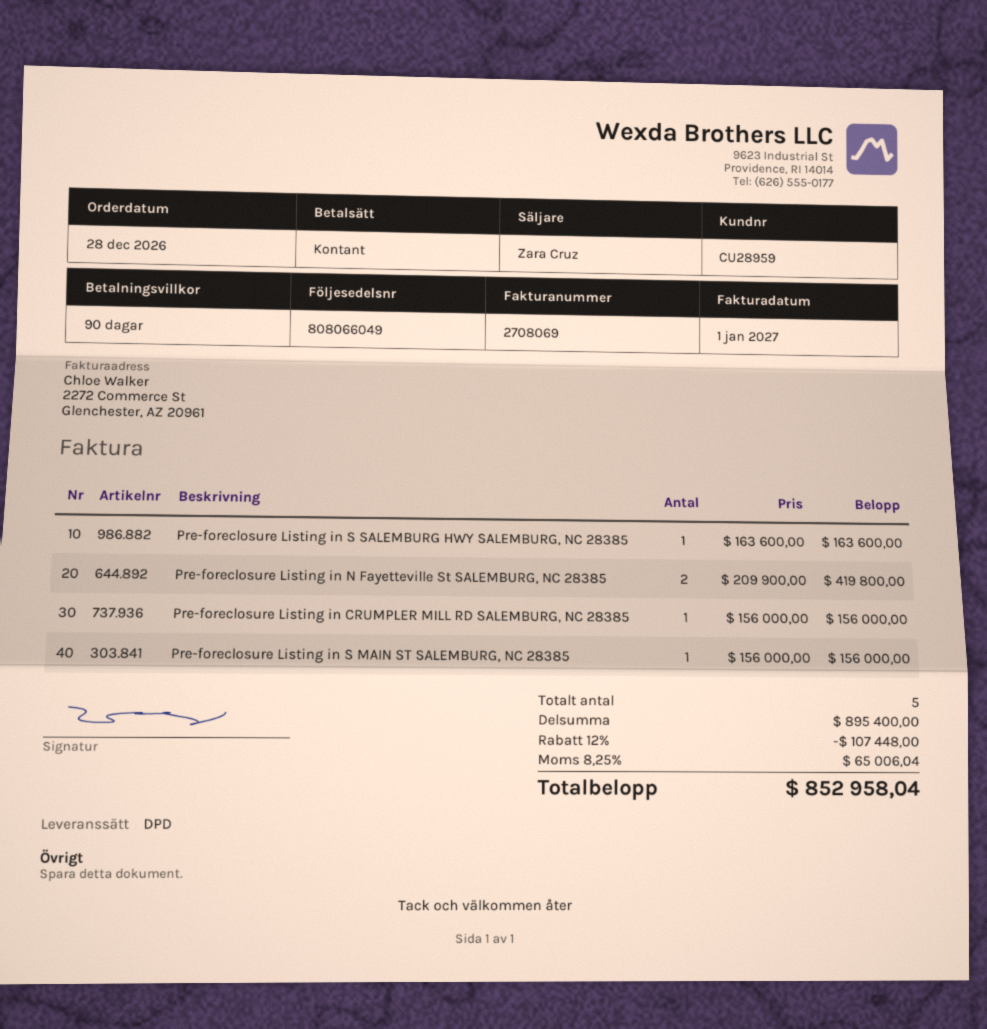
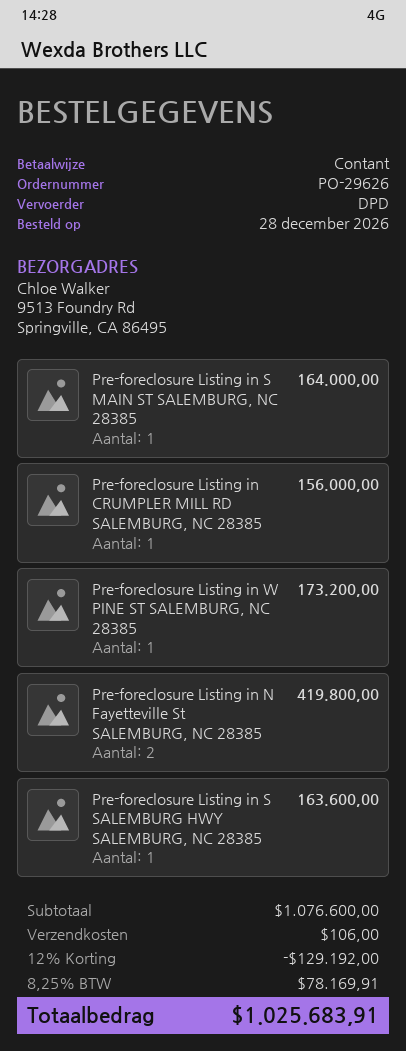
Pre-foreclosure Listing in S MAIN ST SALEMBURG, NC 28385: 1 for 156000.00 -> 1 for 164000.00
Pre-foreclosure Listing in W PINE ST SALEMBURG, NC 28385: none -> 1 for 173200.00
subtotal: 895400.00 -> 1076600.00
discount: 12% = 107448.00 -> 12% = 129192.00
shipping: none -> 106.00
tax: 8.25% = 65006.04 -> 8.25% = 78169.91
total: 852958.04 -> 1025683.91

